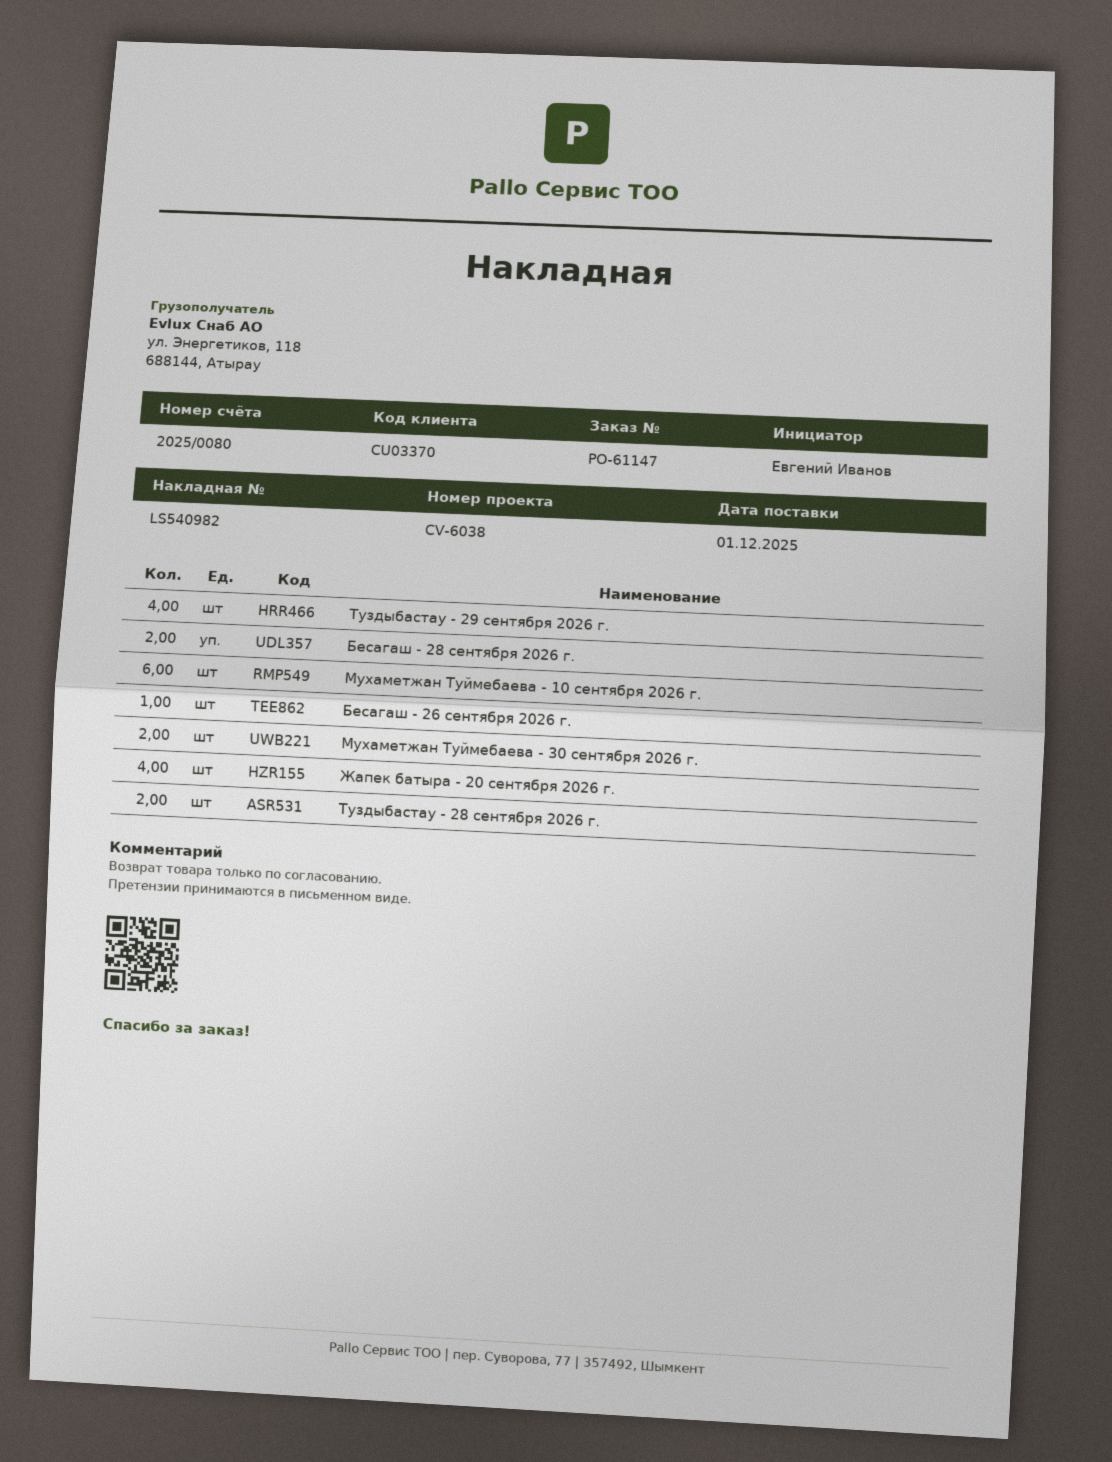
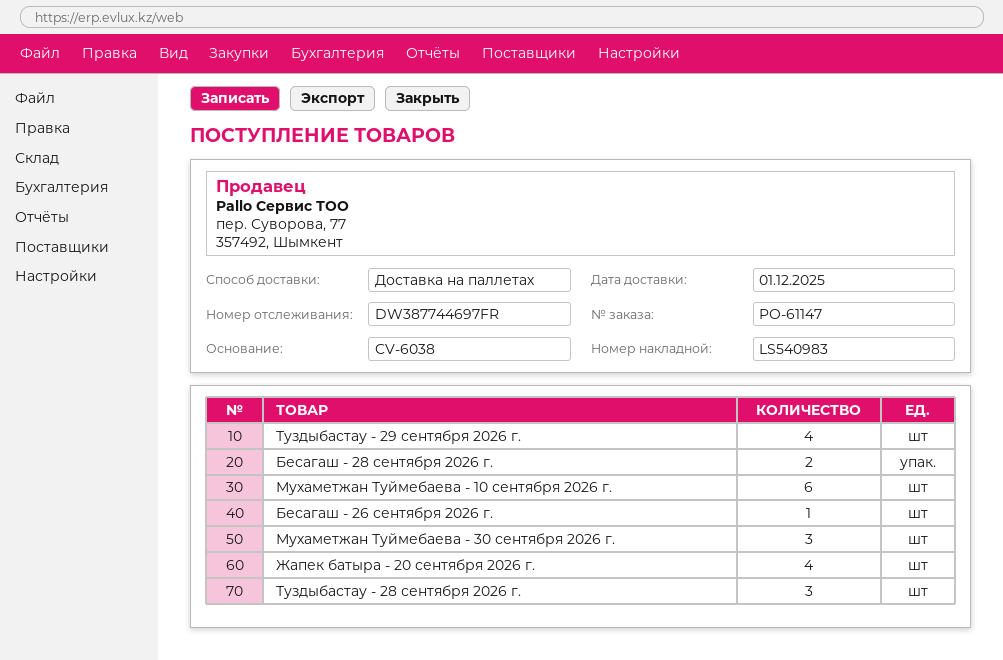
delivery note number: LS540982 -> LS540983
Мухаметжан Туймебаева - 30 сентября 2026 г.: 2 -> 3
Туздыбастау - 28 сентября 2026 г.: 2 -> 3

